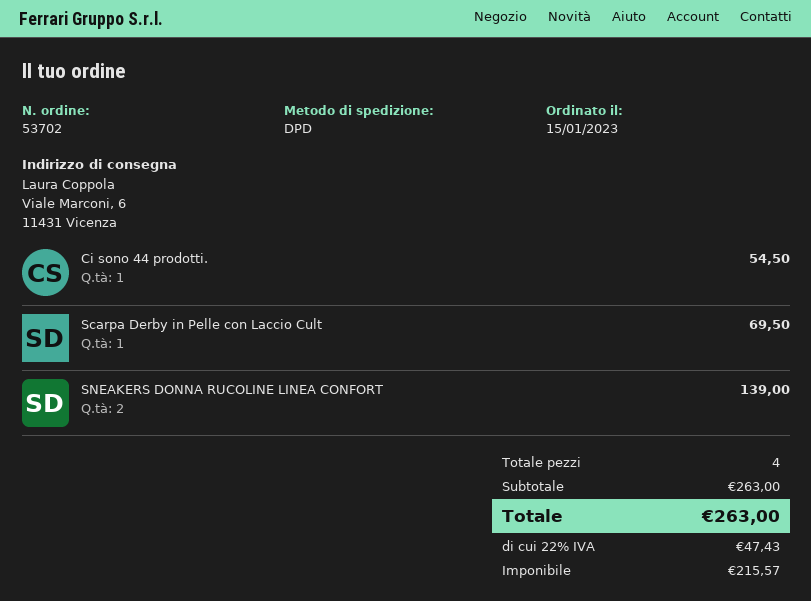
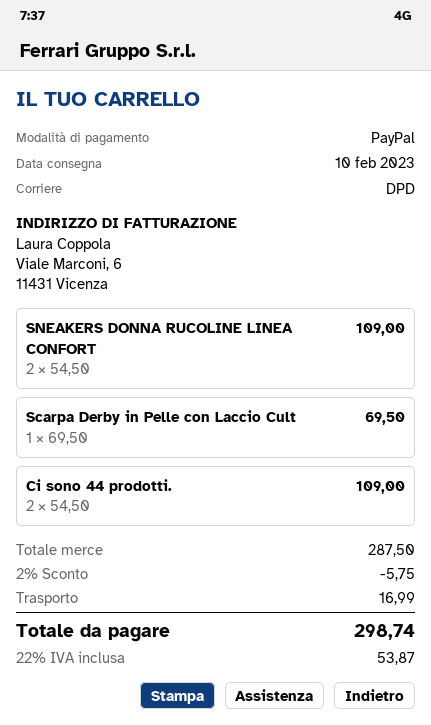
Ci sono 44 prodotti.: 1 for 54.50 -> 2 for 109.00
SNEAKERS DONNA RUCOLINE LINEA CONFORT: 2 for 139.00 -> 2 for 109.00
subtotal: 263.00 -> 287.50
discount: none -> 2% = 5.75
shipping: none -> 16.99
tax: 22% = 47.43 -> 22% = 53.87
total: 263.00 -> 298.74

